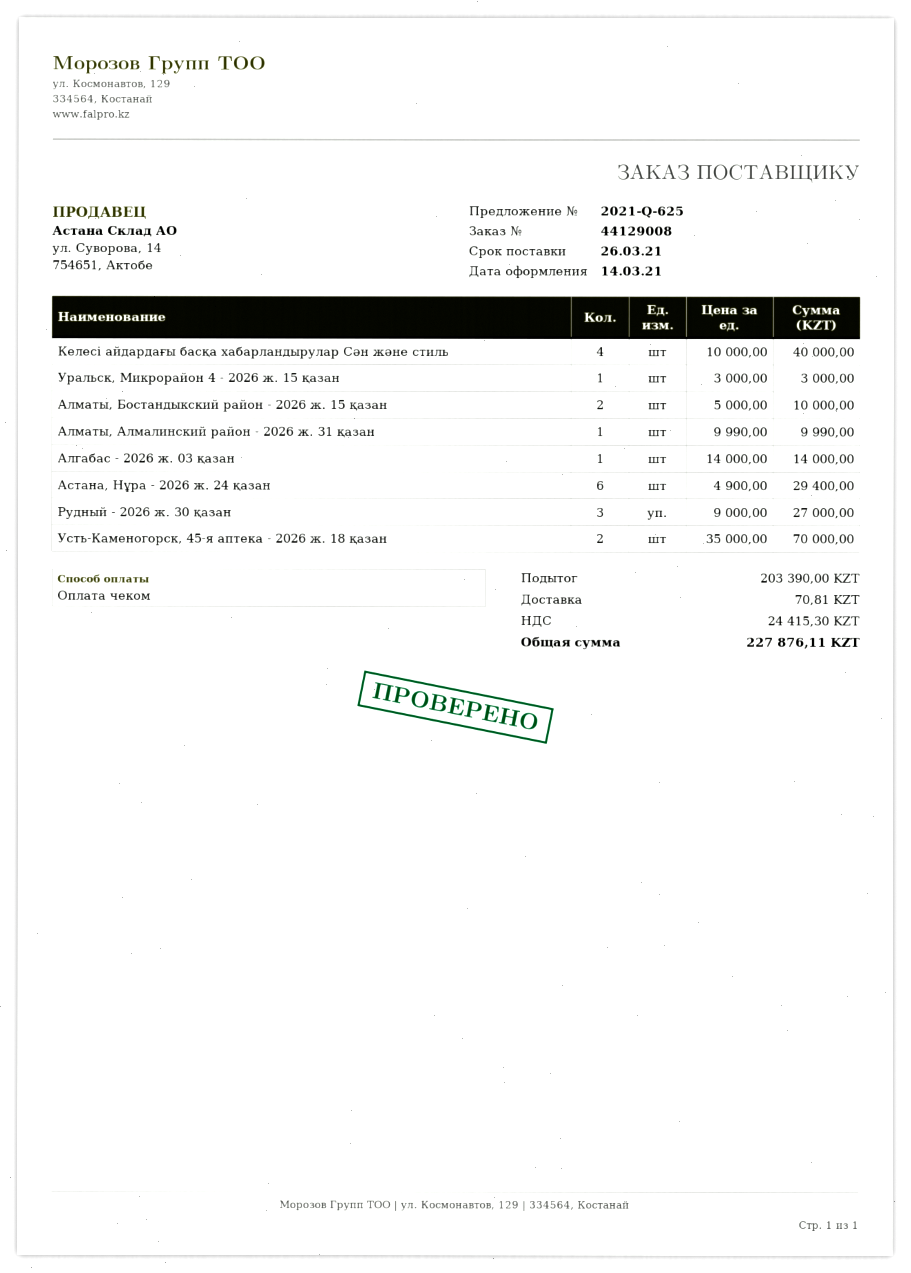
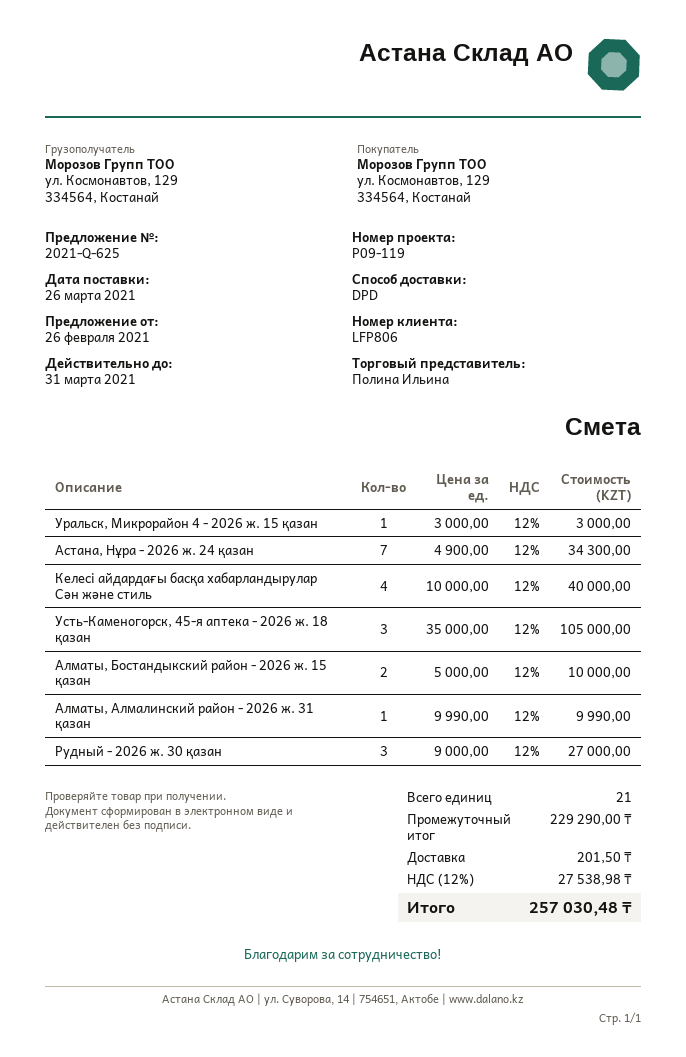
Алгабас - 2026 ж. 03 қазан: 1 x 14000.00 = 14000.00 -> none
Астана, Нұра - 2026 ж. 24 қазан: 6 x 4900.00 = 29400.00 -> 7 x 4900.00 = 34300.00
Усть-Каменогорск, 45-я аптека - 2026 ж. 18 қазан: 2 x 35000.00 = 70000.00 -> 3 x 35000.00 = 105000.00
subtotal: 203390.00 -> 229290.00
shipping: 70.81 -> 201.50
tax: 24415.30 -> 27538.98
total: 227876.11 -> 257030.48

